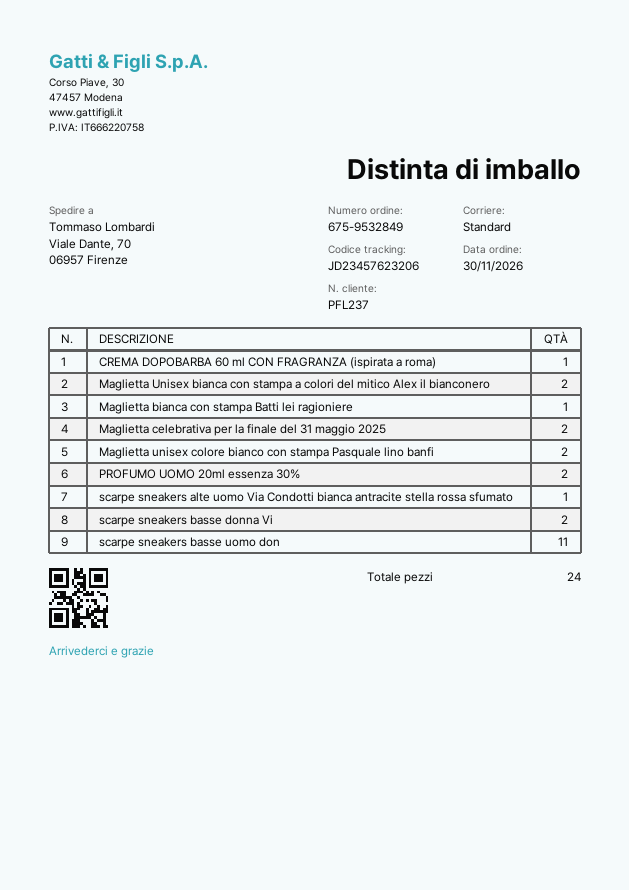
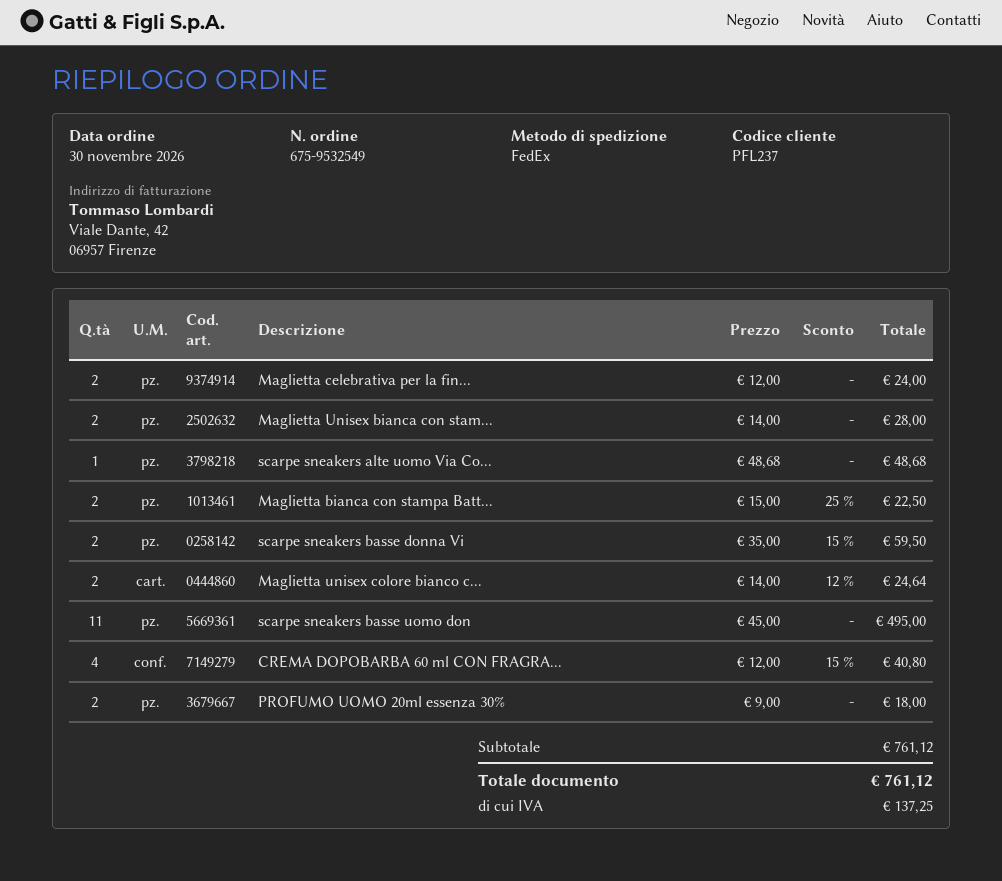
order number: 675-9532849 -> 675-9532549
shipping method: standard -> FedEx
CREMA DOPOBARBA 60 ml CON FRAGRANZA (ispirata a roma): 1 -> 4
Maglietta bianca con stampa Batti lei ragioniere: 1 -> 2

